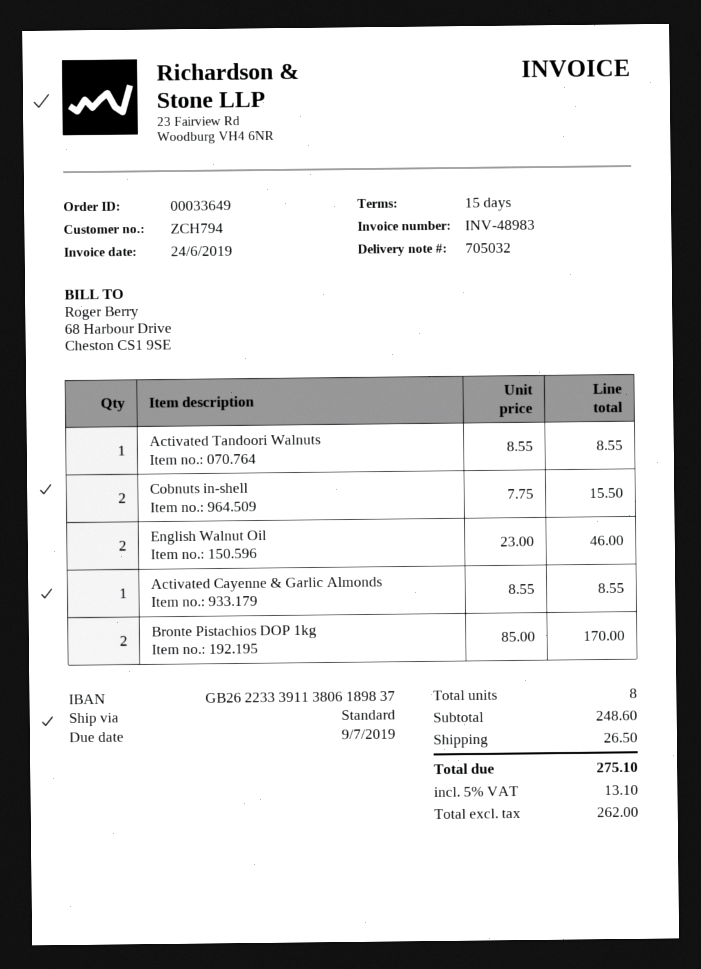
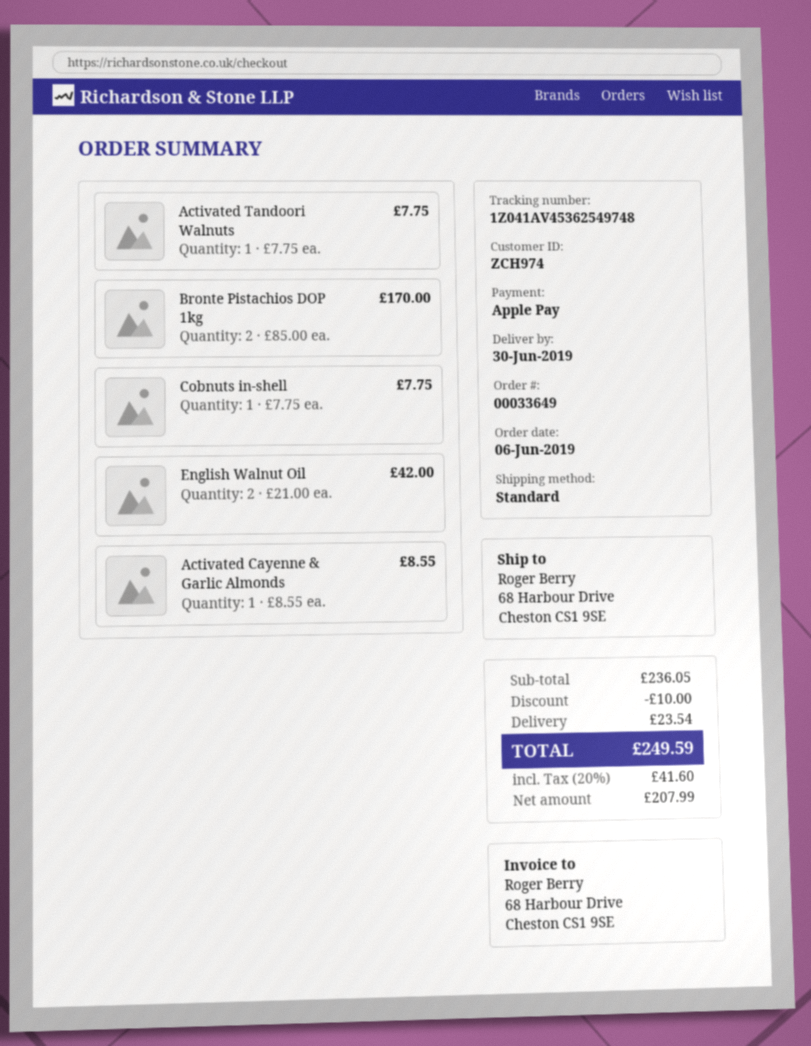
customer number: ZCH794 -> ZCH974
Activated Tandoori Walnuts: 1 x 8.55 = 8.55 -> 1 x 7.75 = 7.75
Cobnuts in-shell: 2 x 7.75 = 15.50 -> 1 x 7.75 = 7.75
English Walnut Oil: 2 x 23.00 = 46.00 -> 2 x 21.00 = 42.00
subtotal: 248.60 -> 236.05
discount: none -> 10.00
shipping: 26.50 -> 23.54
net: 262.00 -> 207.99
tax: 5% = 13.10 -> 20% = 41.60
total: 275.10 -> 249.59

